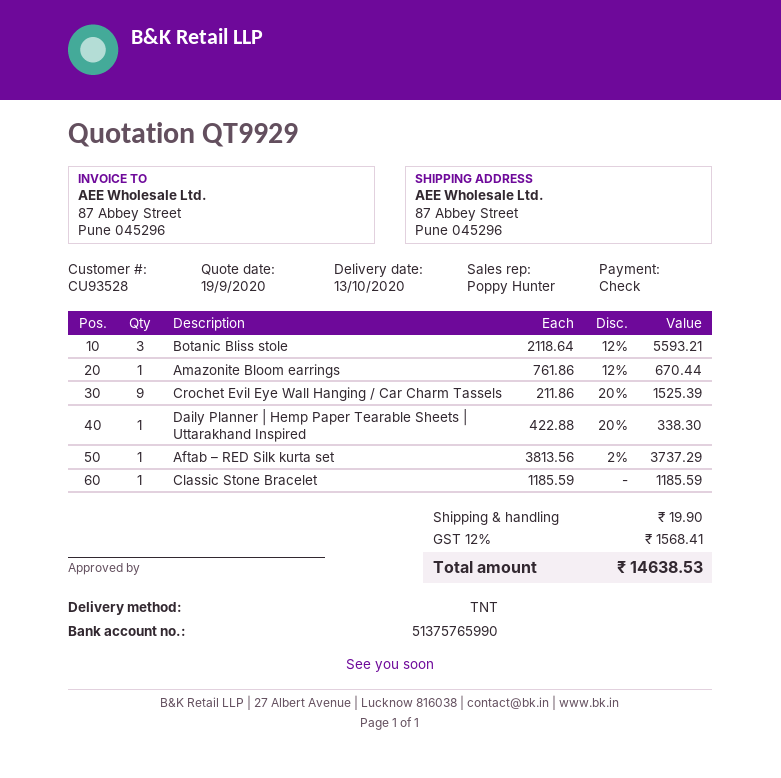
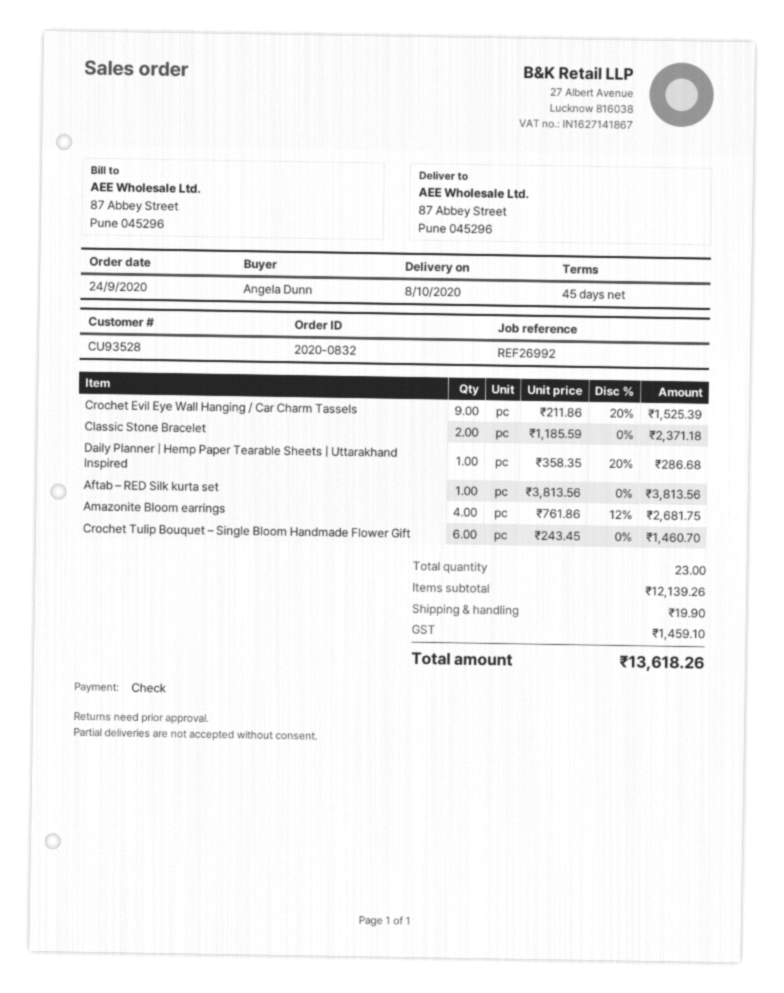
delivery date: 2020-10-13 -> 2020-10-08
Botanic Bliss stole: 3 x 2118.64 - 12% = 5593.21 -> none
Amazonite Bloom earrings: 1 x 761.86 - 12% = 670.44 -> 4 x 761.86 - 12% = 2681.75
Daily Planner | Hemp Paper Tearable Sheets | Uttarakhand Inspired: 1 x 422.88 - 20% = 338.30 -> 1 x 358.35 - 20% = 286.68
Aftab – RED Silk kurta set: 1 x 3813.56 - 2% = 3737.29 -> 1 x 3813.56 = 3813.56
Classic Stone Bracelet: 1 x 1185.59 = 1185.59 -> 2 x 1185.59 = 2371.18
Crochet Tulip Bouquet – Single Bloom Handmade Flower Gift: none -> 6 x 243.45 = 1460.70
tax: 1568.41 -> 1459.10
total: 14638.53 -> 13618.26

